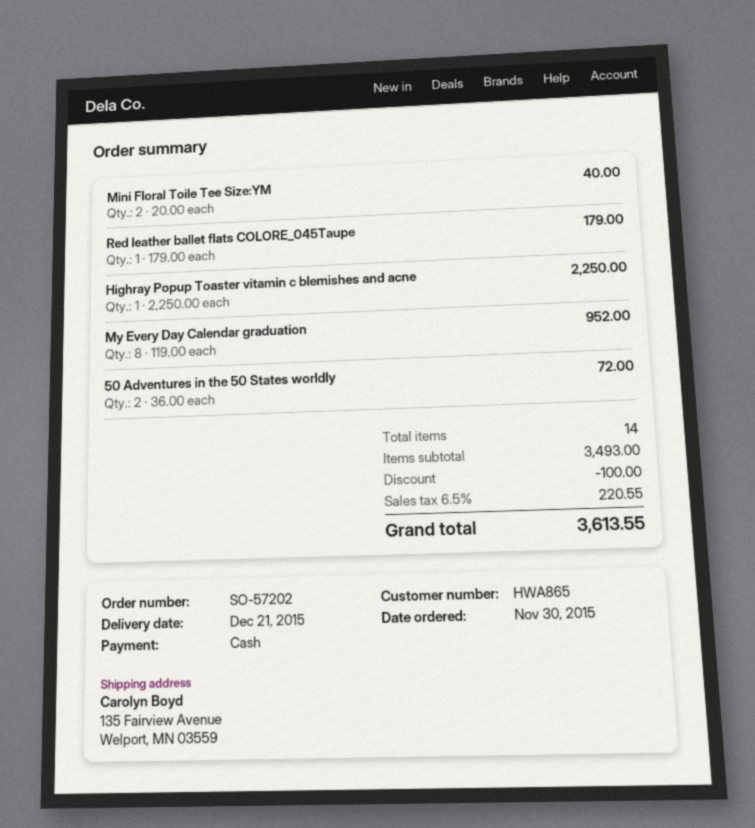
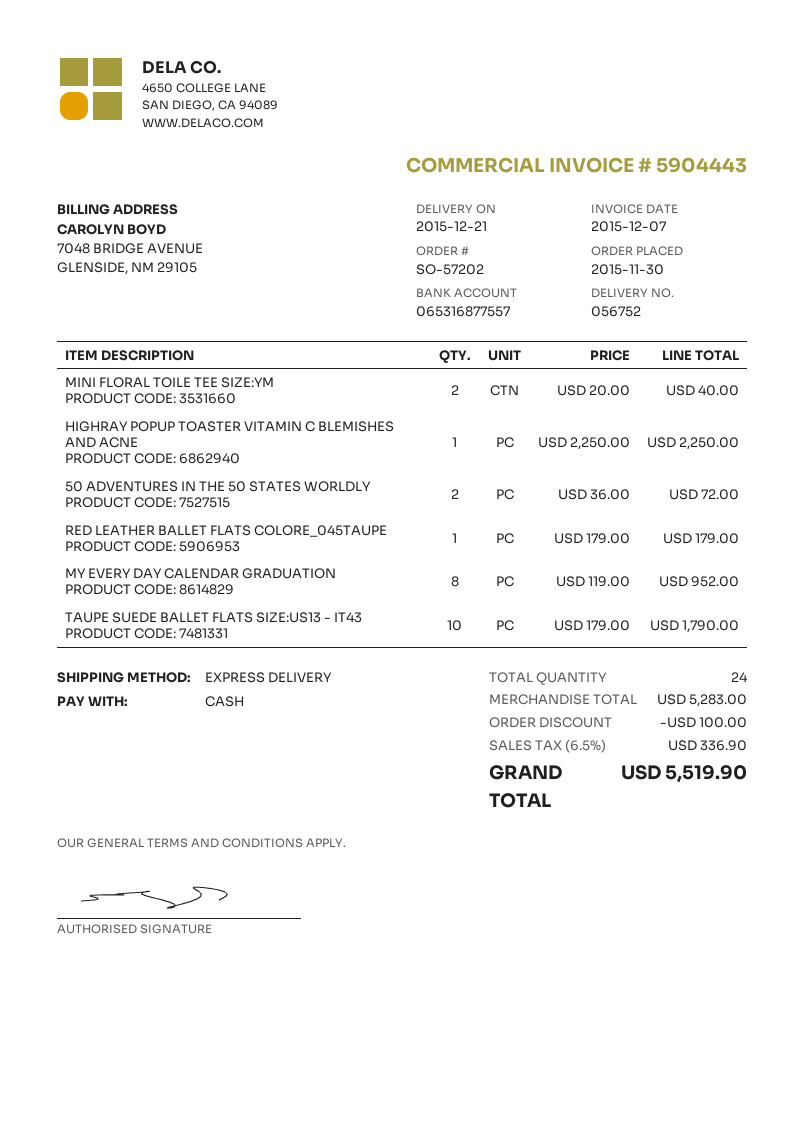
TAUPE SUEDE BALLET FLATS SIZE:US13 - IT43: none -> 10 x 179.00 = 1790.00
total quantity: 14 -> 24
subtotal: 3493.00 -> 5283.00
tax: 6.5% = 220.55 -> 6.5% = 336.90
total: 3613.55 -> 5519.90

